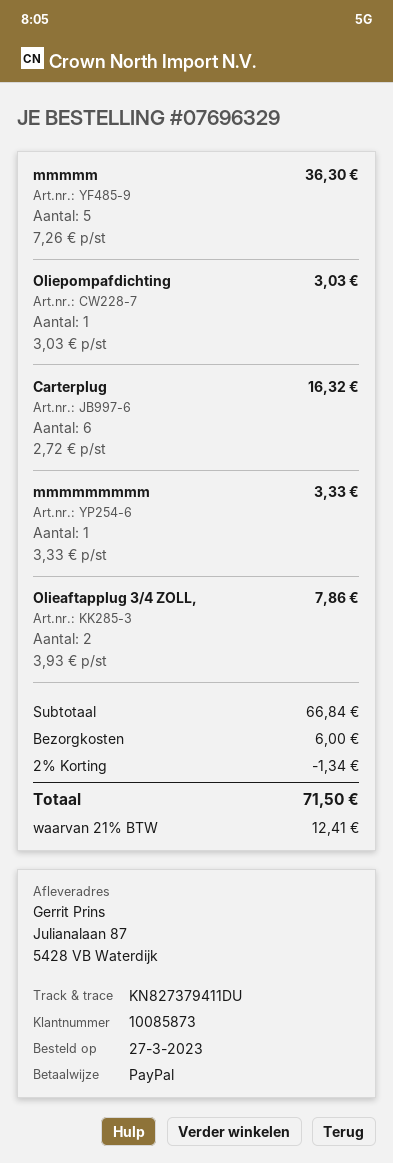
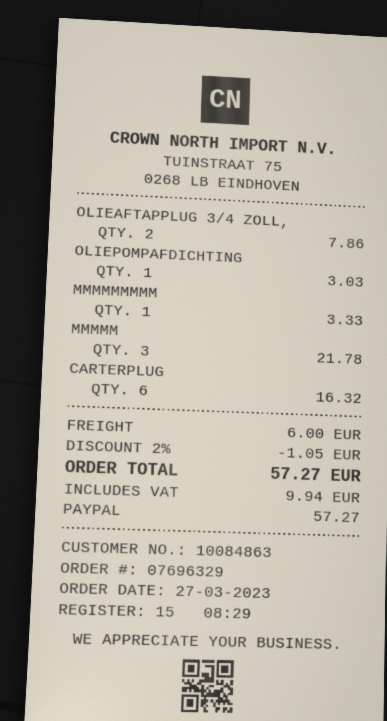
customer number: 10085873 -> 10084863
mmmmm: 5 for 36.30 -> 3 for 21.78
discount: 2% = 1.34 -> 2% = 1.05
tax: 12.41 -> 9.94
total: 71.50 -> 57.27

